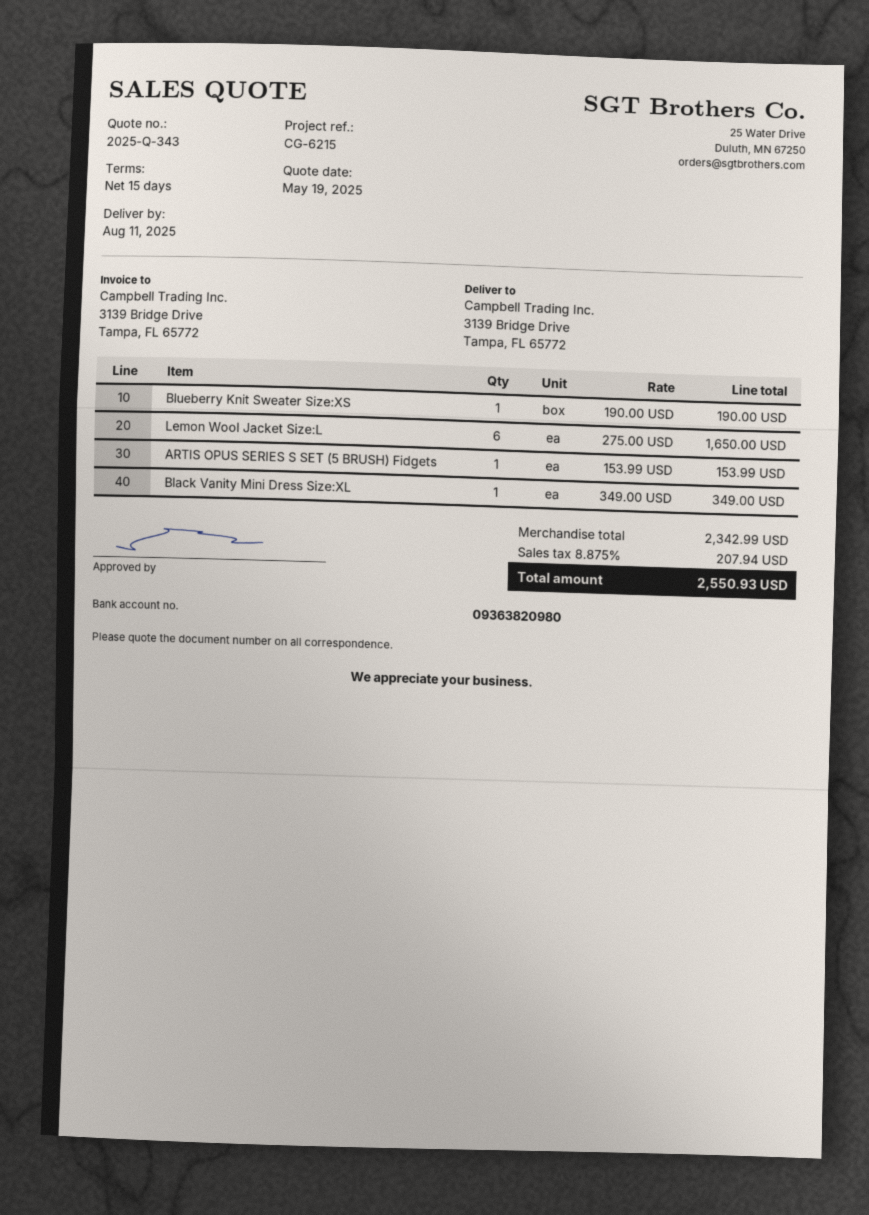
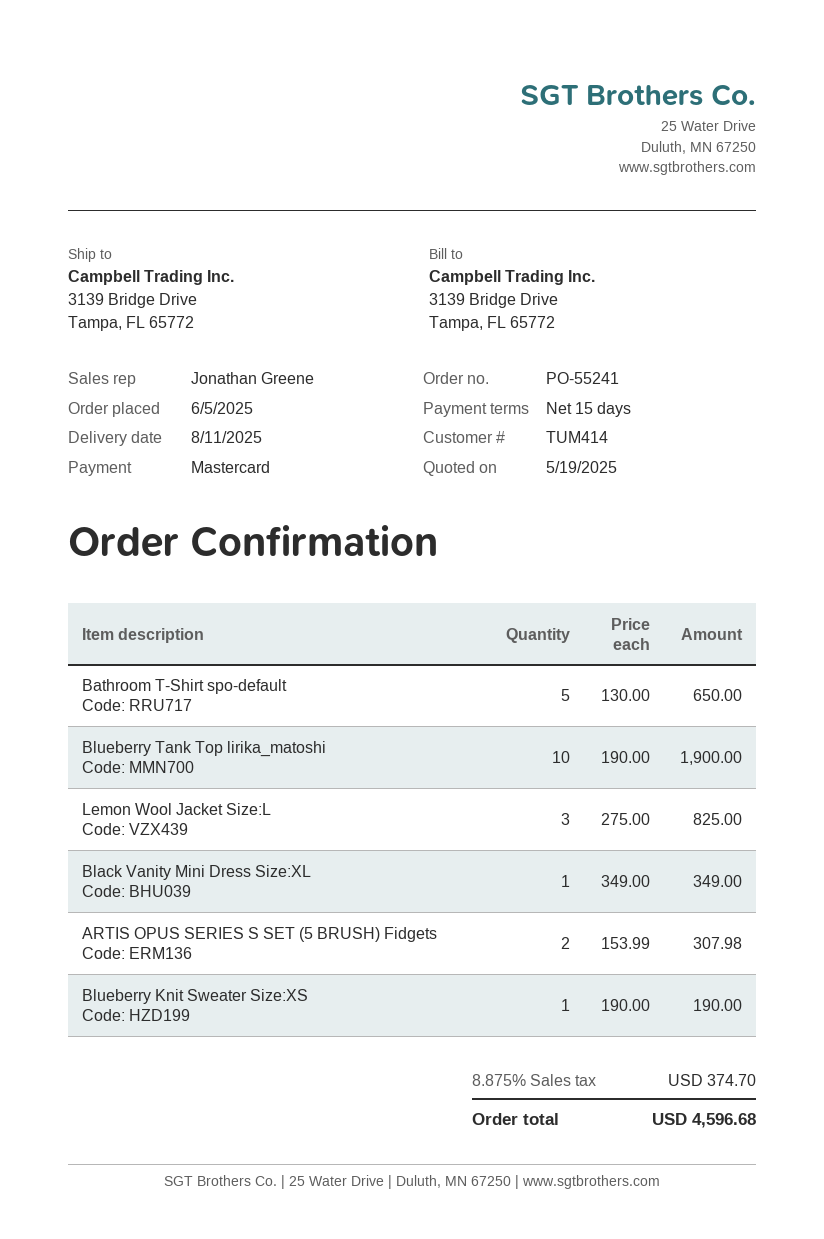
Lemon Wool Jacket Size:L: 6 x 275.00 = 1650.00 -> 3 x 275.00 = 825.00
ARTIS OPUS SERIES S SET (5 BRUSH) Fidgets: 1 x 153.99 = 153.99 -> 2 x 153.99 = 307.98
Bathroom T-Shirt spo-default: none -> 5 x 130.00 = 650.00
Blueberry Tank Top lirika_matoshi: none -> 10 x 190.00 = 1900.00
tax: 8.875% = 207.94 -> 8.875% = 374.70
total: 2550.93 -> 4596.68

